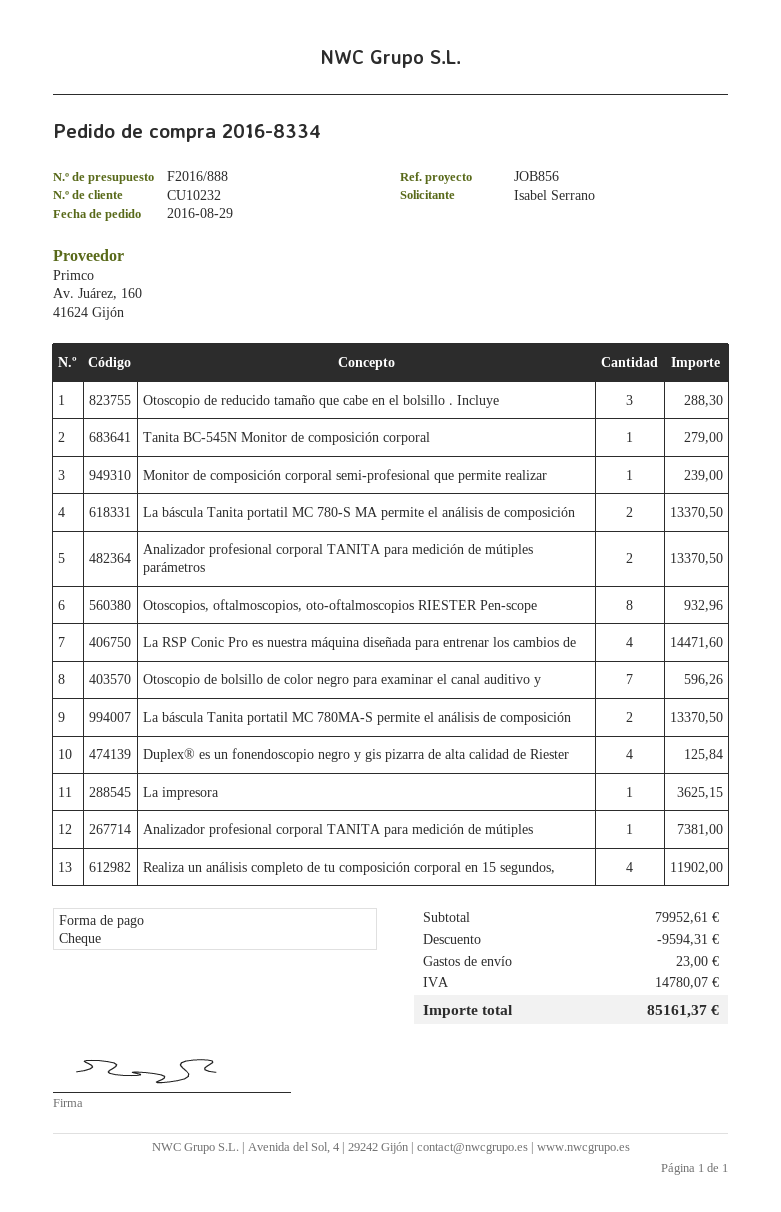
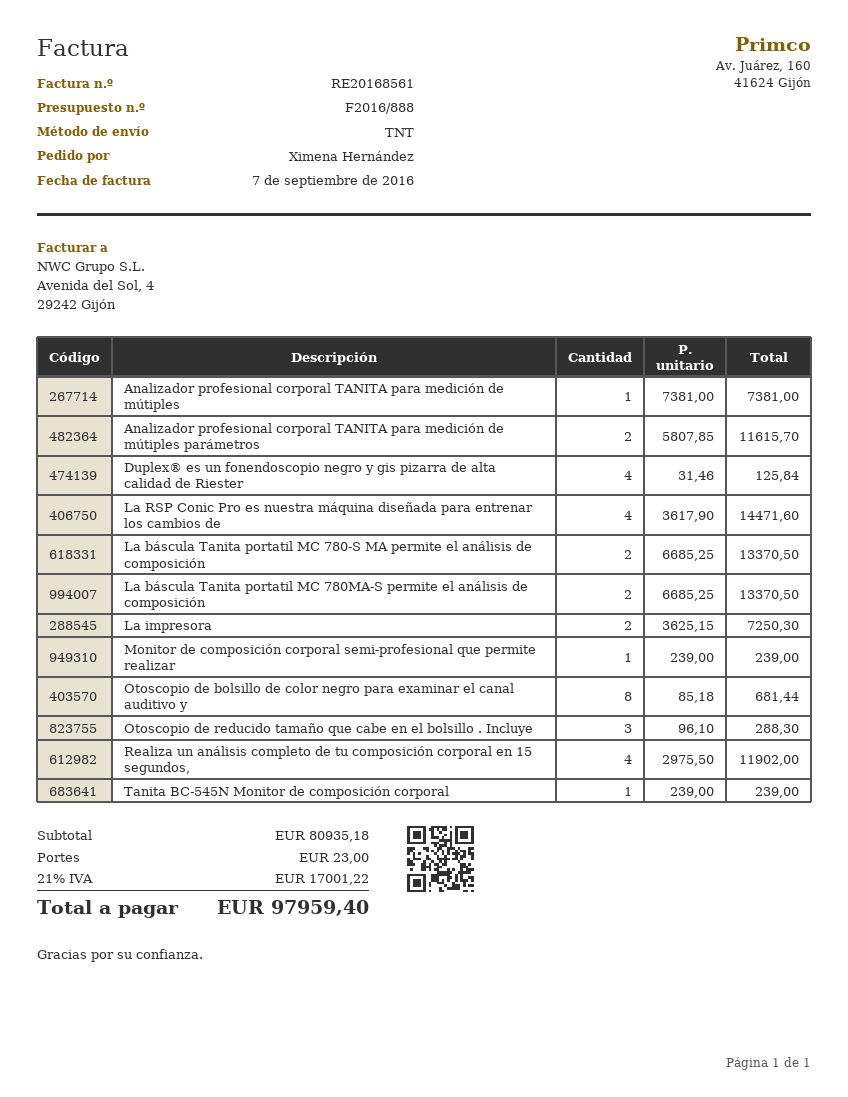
ordered by: Isabel Serrano -> Ximena Hernández
Tanita BC-545N Monitor de composición corporal: 1 for 279.00 -> 1 for 239.00
Analizador profesional corporal TANITA para medición de mútiples parámetros: 2 for 13370.50 -> 2 for 11615.70
Otoscopios, oftalmoscopios, oto-oftalmoscopios RIESTER Pen-scope: 8 for 932.96 -> none
Otoscopio de bolsillo de color negro para examinar el canal auditivo y: 7 for 596.26 -> 8 for 681.44
La impresora: 1 for 3625.15 -> 2 for 7250.30
subtotal: 79952.61 -> 80935.18
discount: 9594.31 -> none
tax: 14780.07 -> 17001.22
total: 85161.37 -> 97959.40

